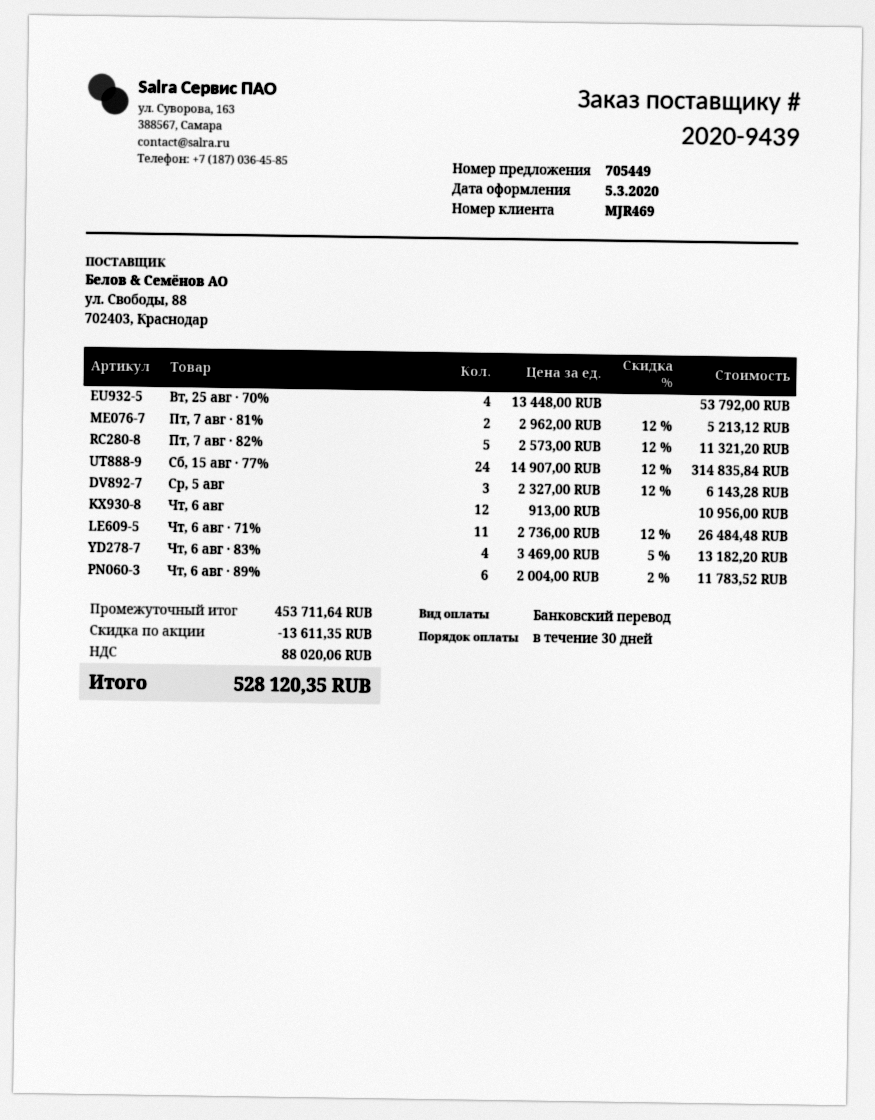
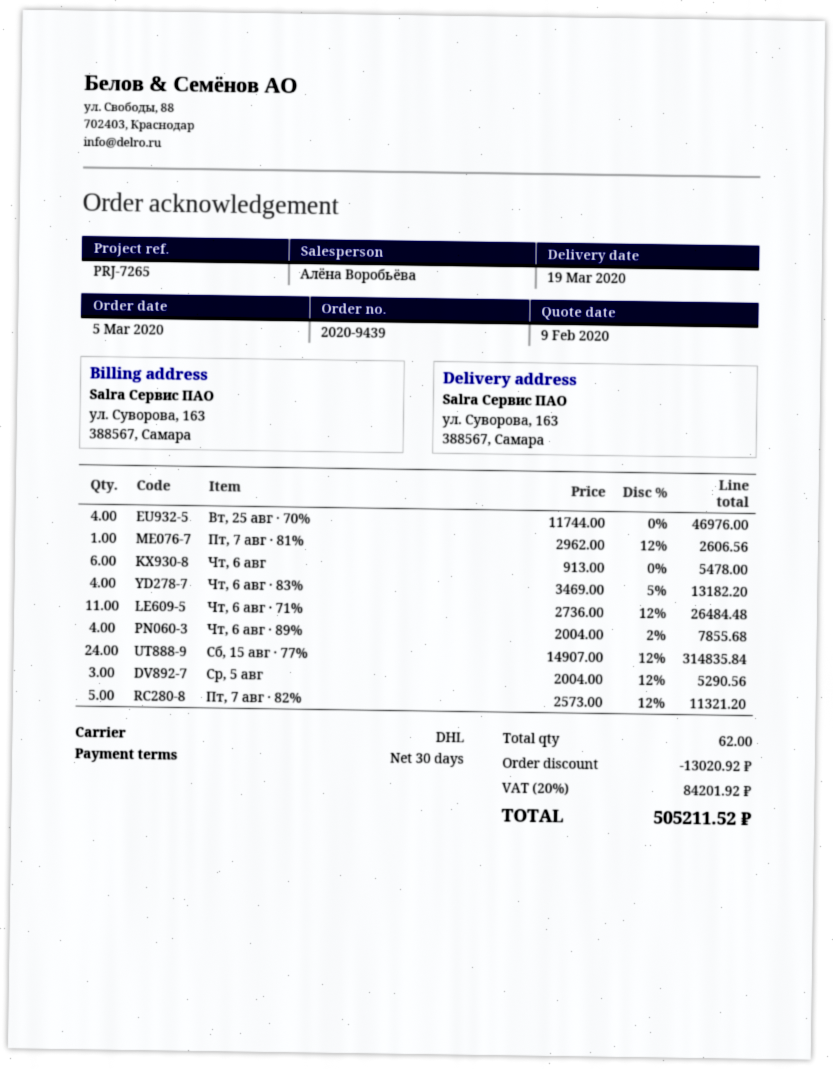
Вт, 25 авг · 70%: 4 x 13448.00 = 53792.00 -> 4 x 11744.00 = 46976.00
Пт, 7 авг · 81%: 2 x 2962.00 - 12% = 5213.12 -> 1 x 2962.00 - 12% = 2606.56
Ср, 5 авг: 3 x 2327.00 - 12% = 6143.28 -> 3 x 2004.00 - 12% = 5290.56
Чт, 6 авг: 12 x 913.00 = 10956.00 -> 6 x 913.00 = 5478.00
Чт, 6 авг · 89%: 6 x 2004.00 - 2% = 11783.52 -> 4 x 2004.00 - 2% = 7855.68
discount: 13611.35 -> 13020.92
tax: 88020.06 -> 84201.92
total: 528120.35 -> 505211.52

